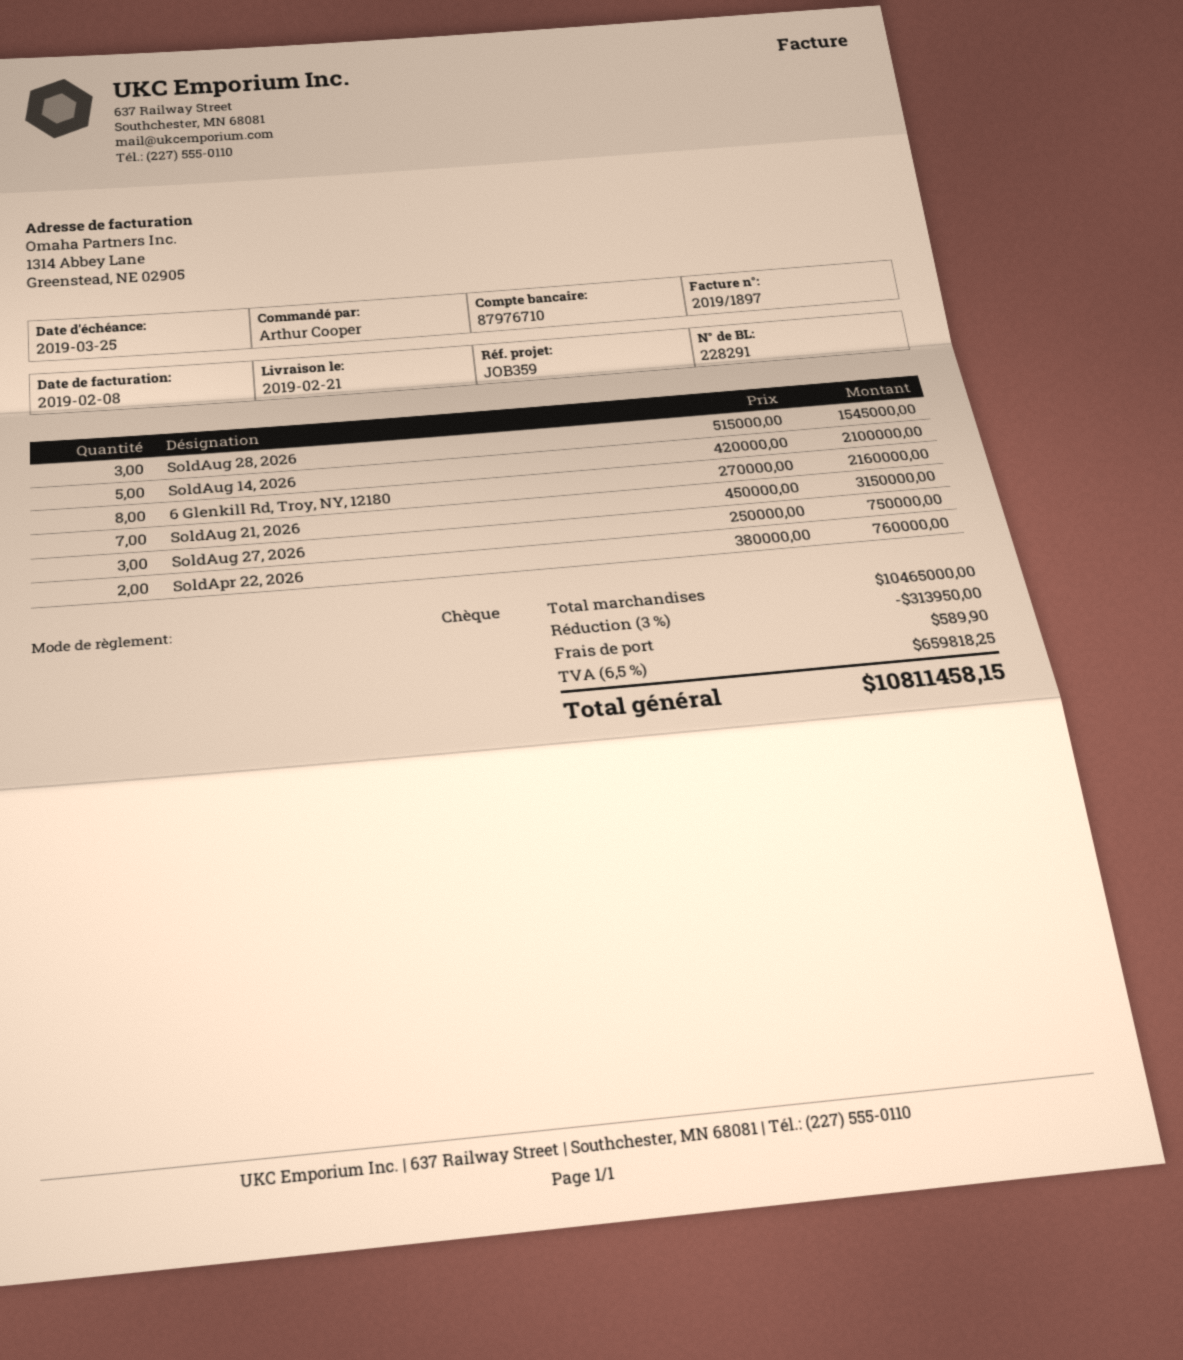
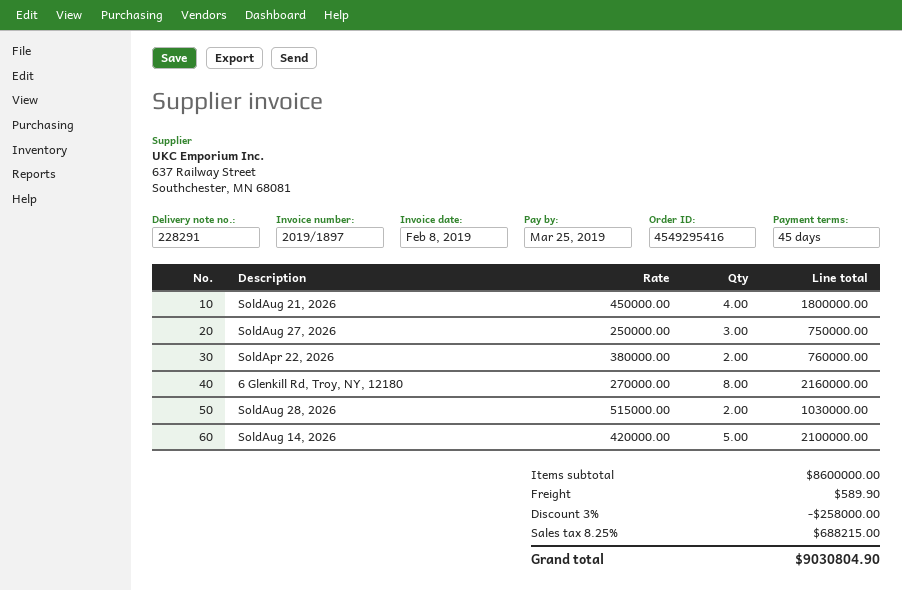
SoldAug 28, 2026: 3 x 515000.00 = 1545000.00 -> 2 x 515000.00 = 1030000.00
SoldAug 21, 2026: 7 x 450000.00 = 3150000.00 -> 4 x 450000.00 = 1800000.00
subtotal: 10465000.00 -> 8600000.00
discount: 3% = 313950.00 -> 3% = 258000.00
tax: 6.5% = 659818.25 -> 8.25% = 688215.00
total: 10811458.15 -> 9030804.90

